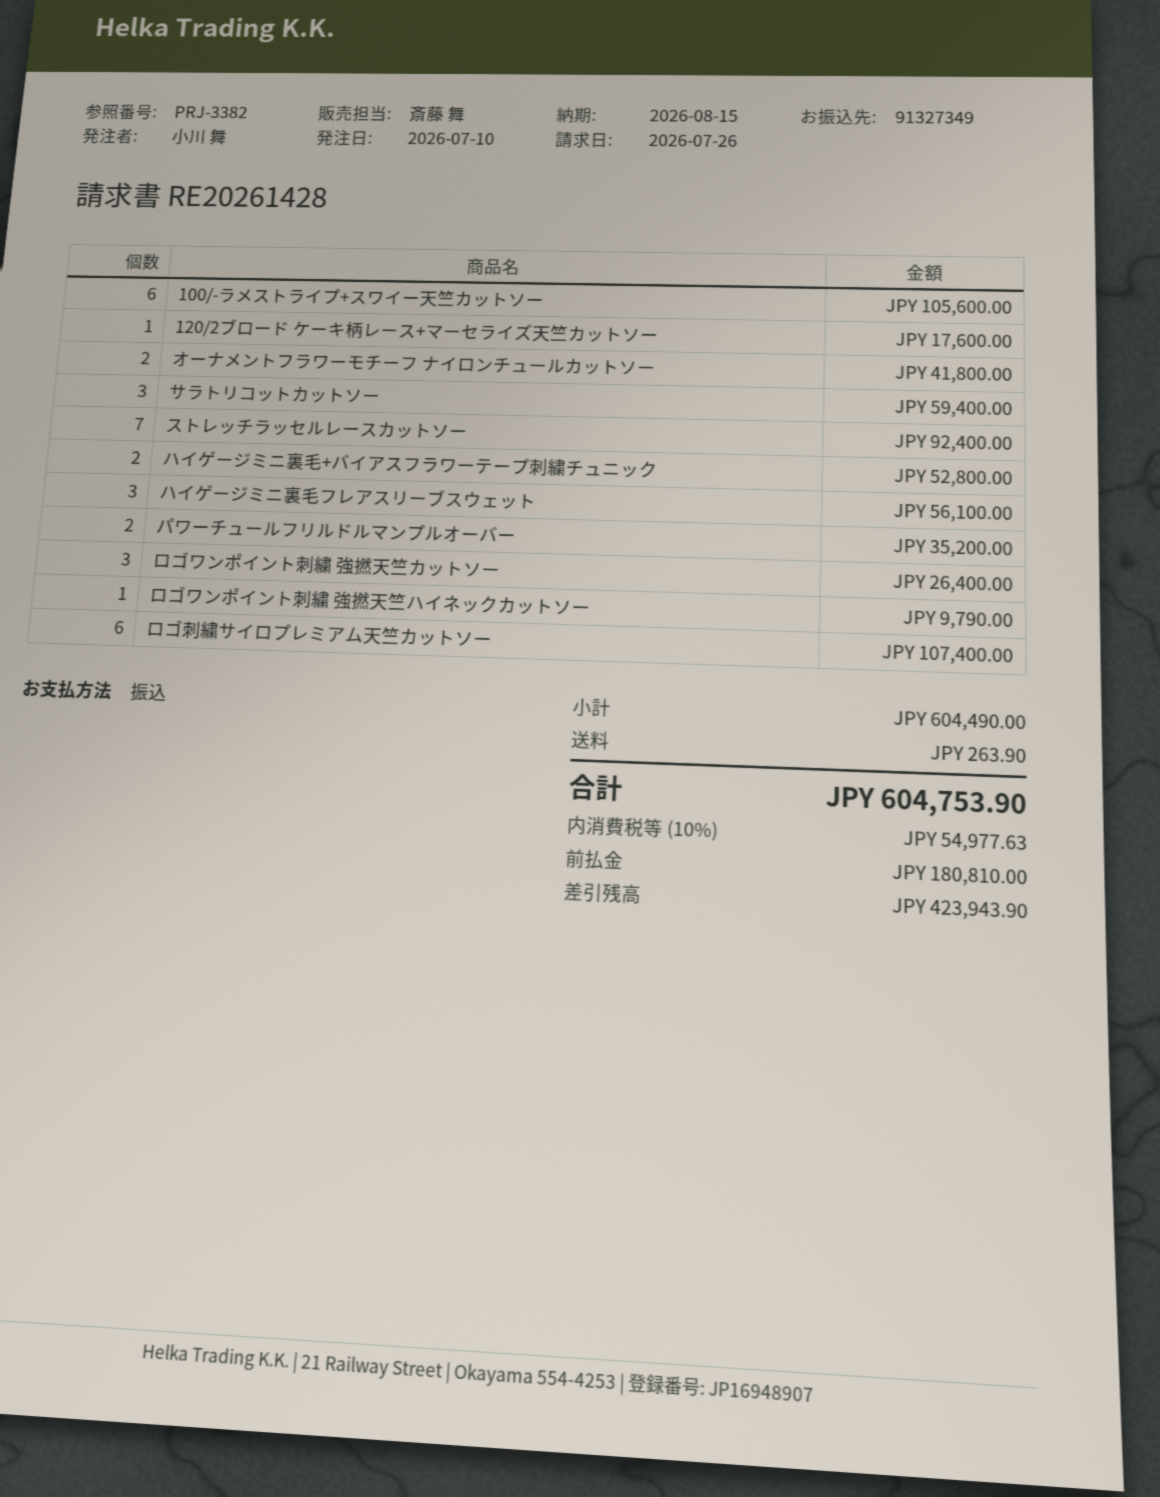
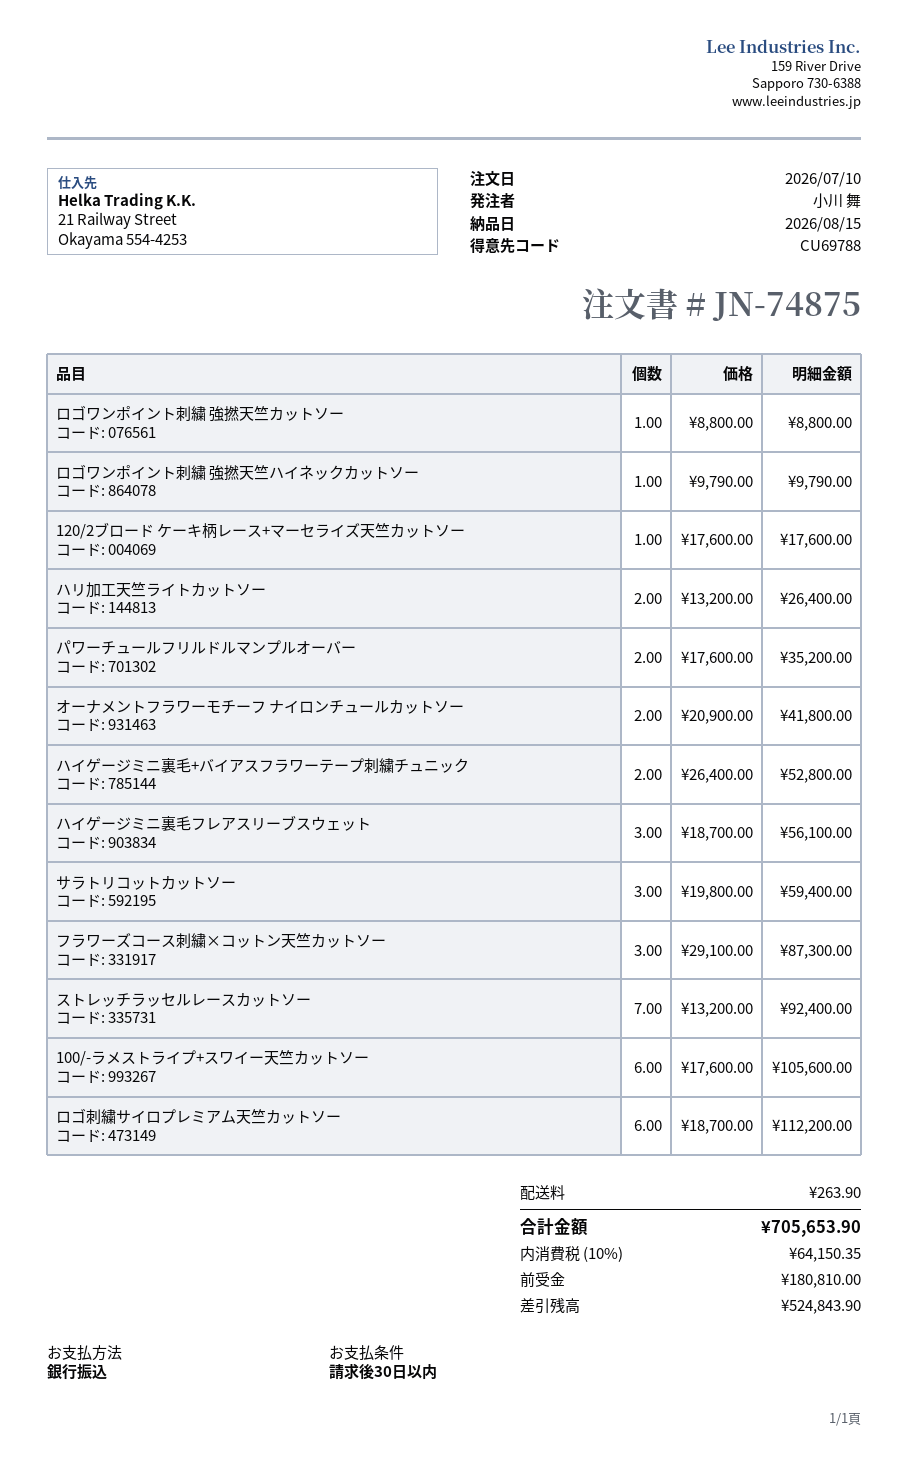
ロゴワンポイント刺繍 強撚天竺カットソー: 3 for 26400.00 -> 1 for 8800.00
ロゴ刺繍サイロプレミアム天竺カットソー: 6 for 107400.00 -> 6 for 112200.00
ハリ加工天竺ライトカットソー: none -> 2 for 26400.00
フラワーズコース刺繍×コットン天竺カットソー: none -> 3 for 87300.00
tax: 10% = 54977.63 -> 10% = 64150.35
total: 604753.90 -> 705653.90
balance: 423943.90 -> 524843.90

